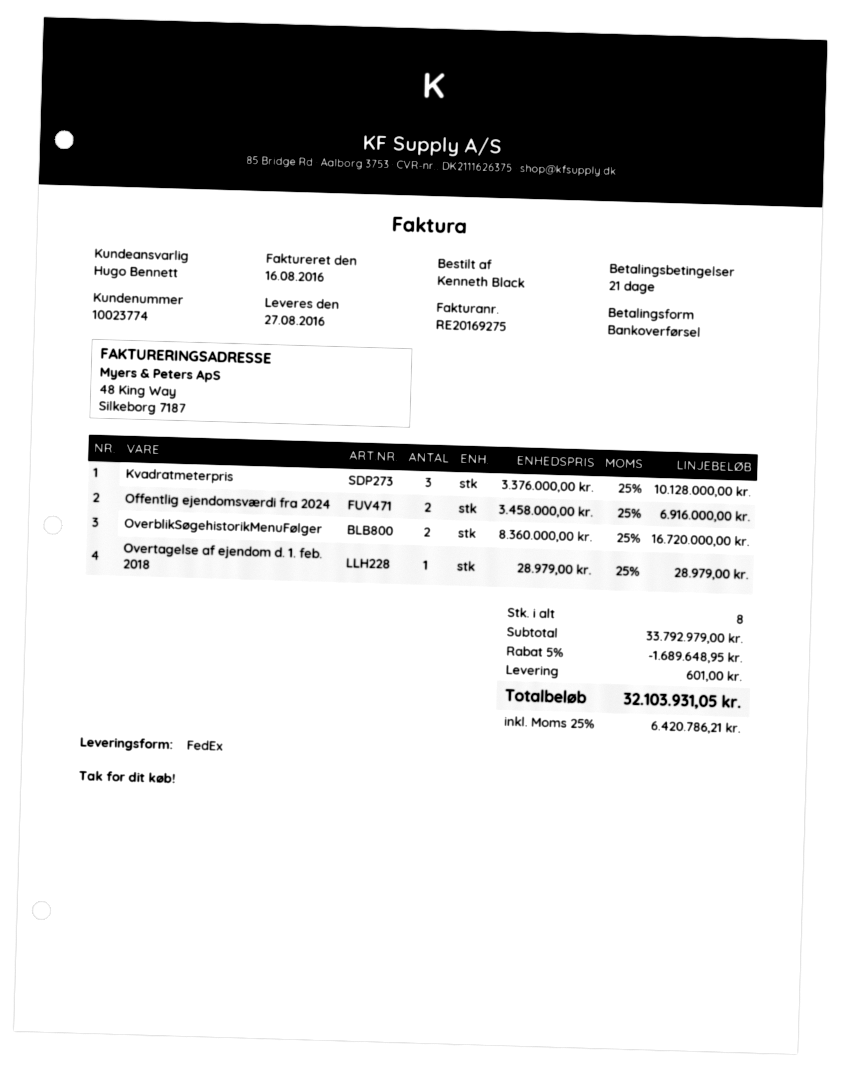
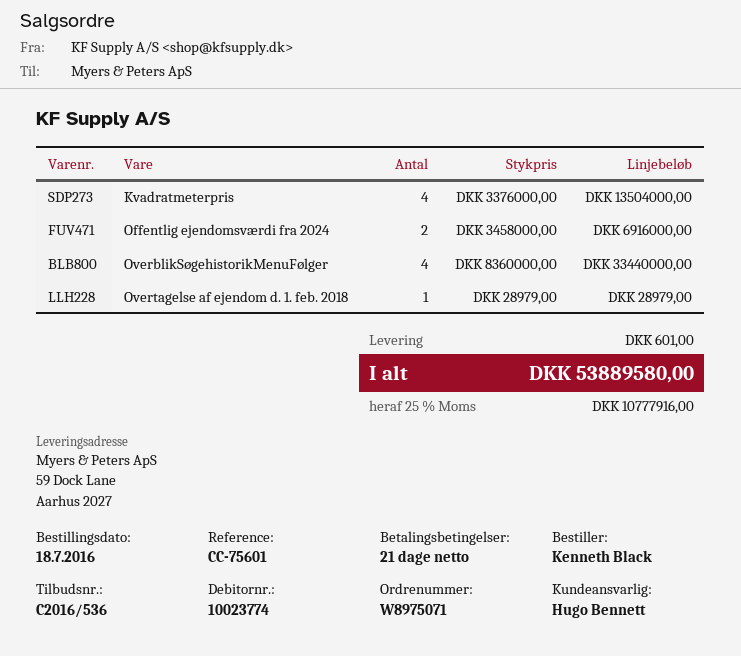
Kvadratmeterpris: 3 x 3376000.00 = 10128000.00 -> 4 x 3376000.00 = 13504000.00
OverblikSøgehistorikMenuFølger: 2 x 8360000.00 = 16720000.00 -> 4 x 8360000.00 = 33440000.00
discount: 5% = 1689648.95 -> none
tax: 25% = 6420786.21 -> 25% = 10777916.00
total: 32103931.05 -> 53889580.00

